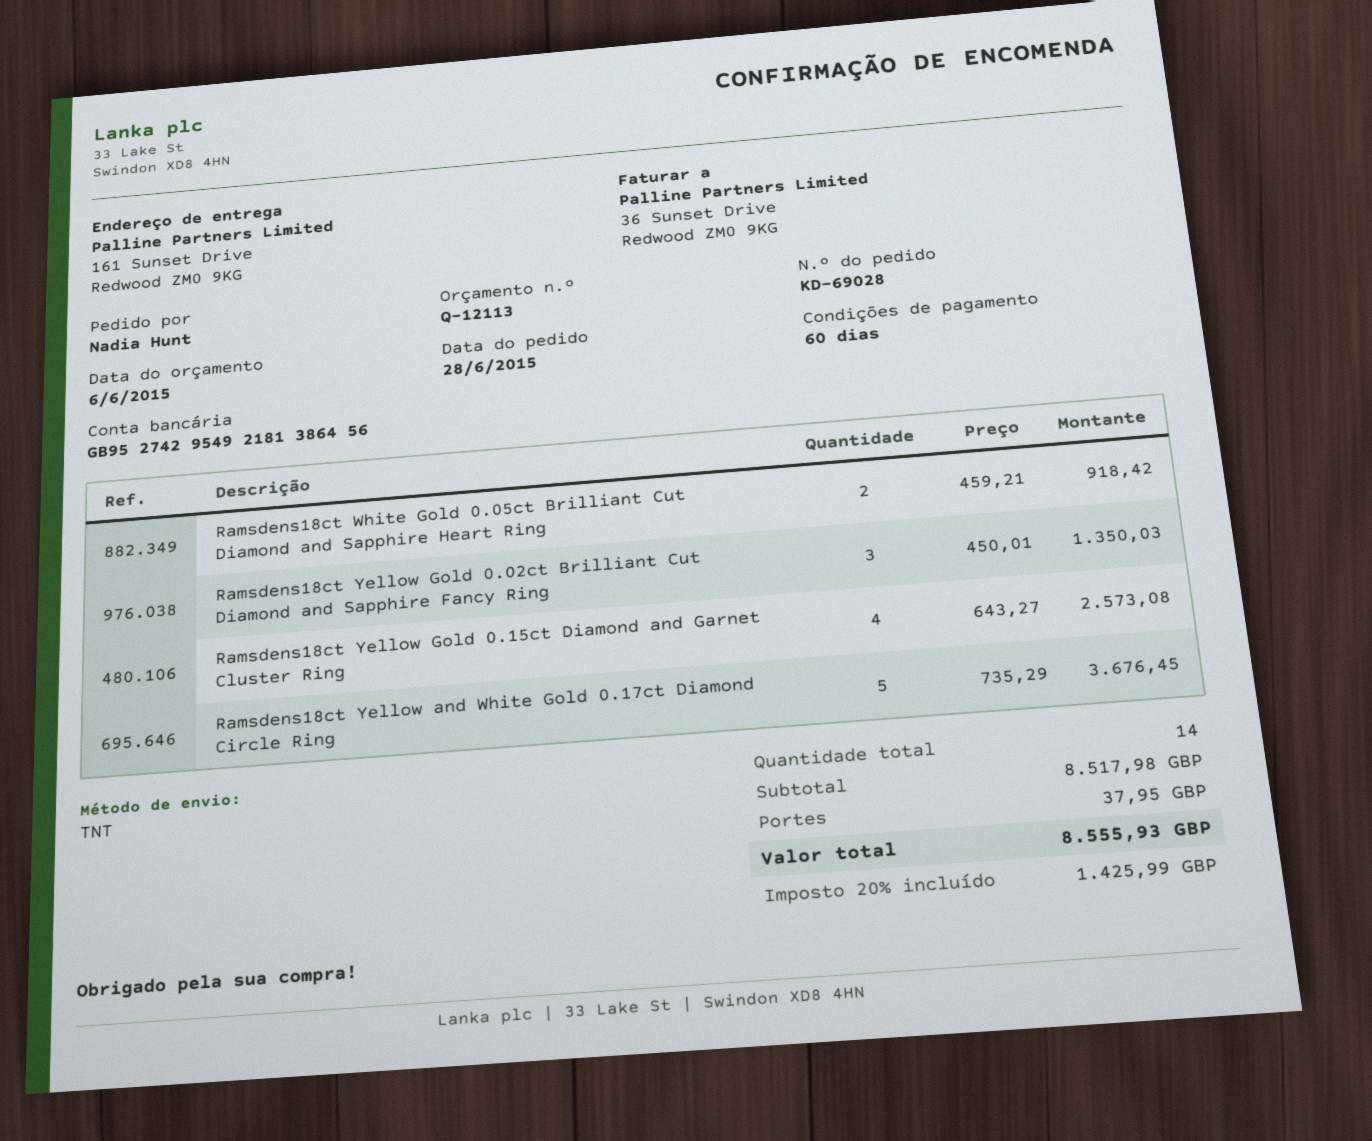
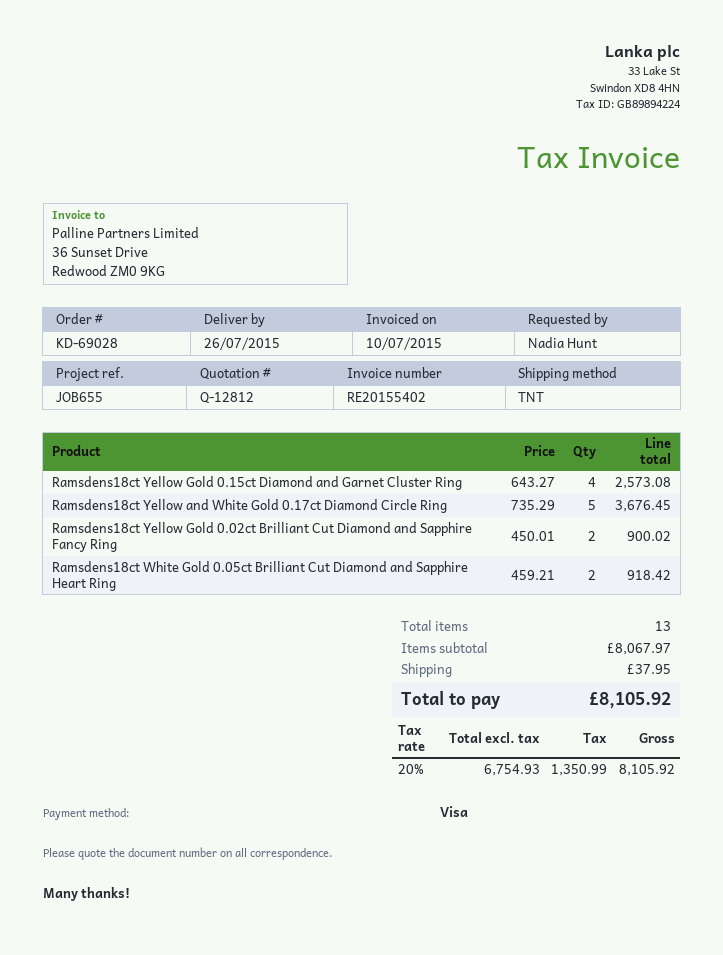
quote number: Q-12113 -> Q-12812
Ramsdens18ct Yellow Gold 0.02ct Brilliant Cut Diamond and Sapphire Fancy Ring: 3 x 450.01 = 1350.03 -> 2 x 450.01 = 900.02
total quantity: 14 -> 13
subtotal: 8517.98 -> 8067.97
tax: 20% = 1425.99 -> 20% = 1350.99
total: 8555.93 -> 8105.92

